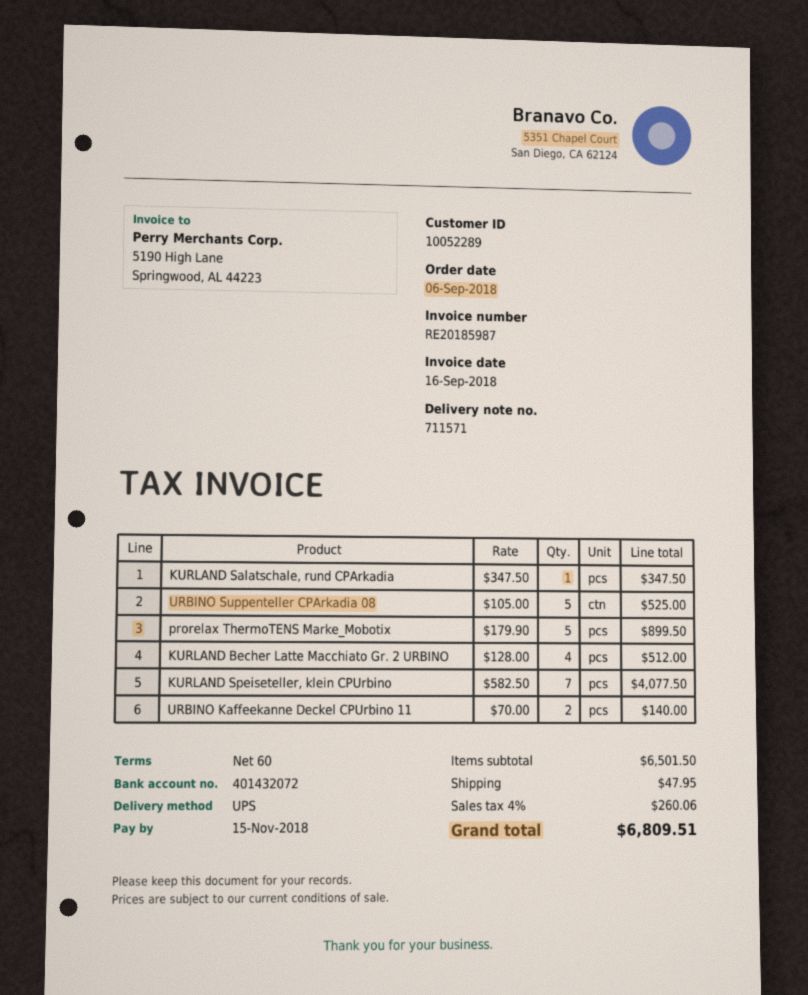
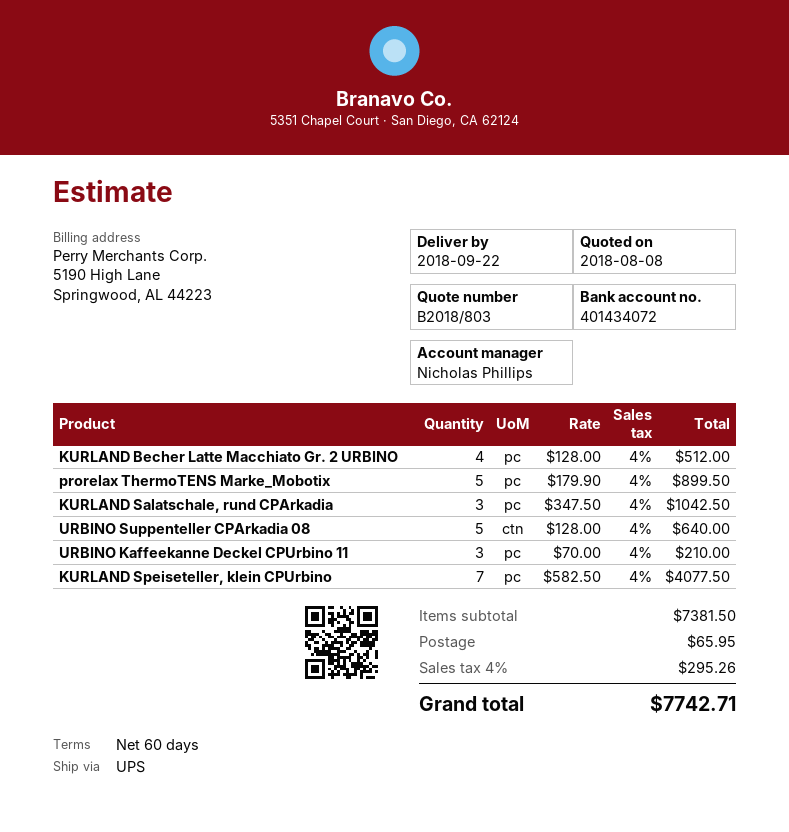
bank account: 401432072 -> 401434072
KURLAND Salatschale, rund CPArkadia: 1 x 347.50 = 347.50 -> 3 x 347.50 = 1042.50
URBINO Suppenteller CPArkadia 08: 5 x 105.00 = 525.00 -> 5 x 128.00 = 640.00
URBINO Kaffeekanne Deckel CPUrbino 11: 2 x 70.00 = 140.00 -> 3 x 70.00 = 210.00
subtotal: 6501.50 -> 7381.50
shipping: 47.95 -> 65.95
tax: 4% = 260.06 -> 4% = 295.26
total: 6809.51 -> 7742.71

